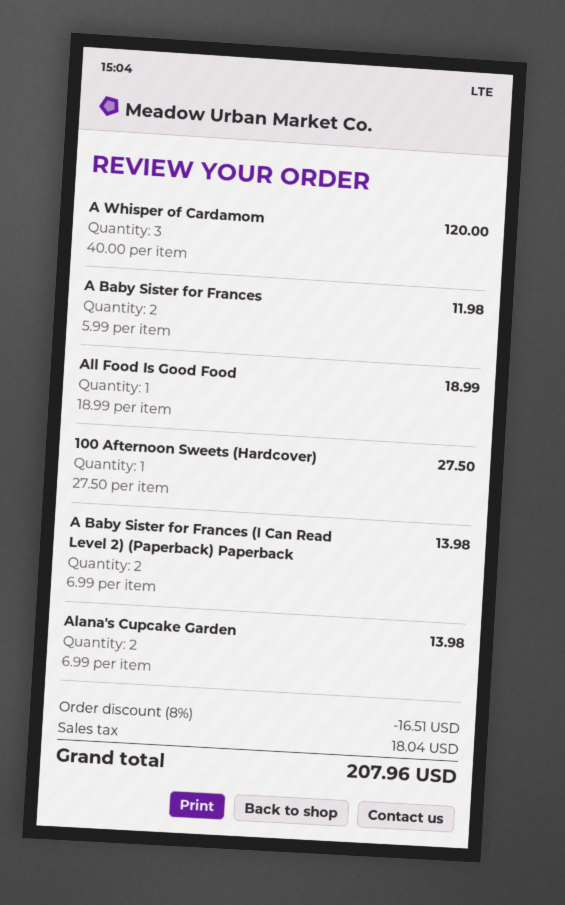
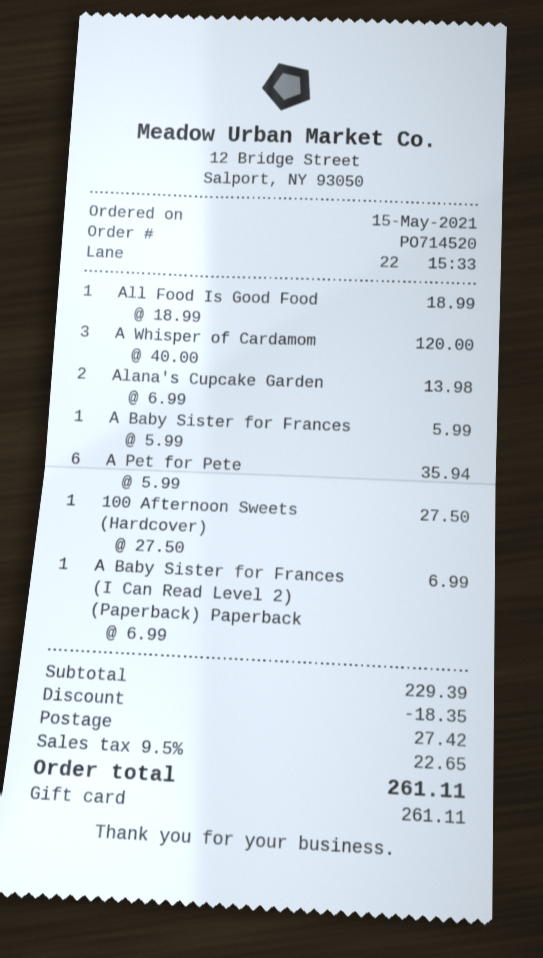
A Baby Sister for Frances: 2 x 5.99 = 11.98 -> 1 x 5.99 = 5.99
A Baby Sister for Frances (I Can Read Level 2) (Paperback) Paperback: 2 x 6.99 = 13.98 -> 1 x 6.99 = 6.99
A Pet for Pete: none -> 6 x 5.99 = 35.94
discount: 16.51 -> 18.35
shipping: none -> 27.42
tax: 18.04 -> 22.65
total: 207.96 -> 261.11

